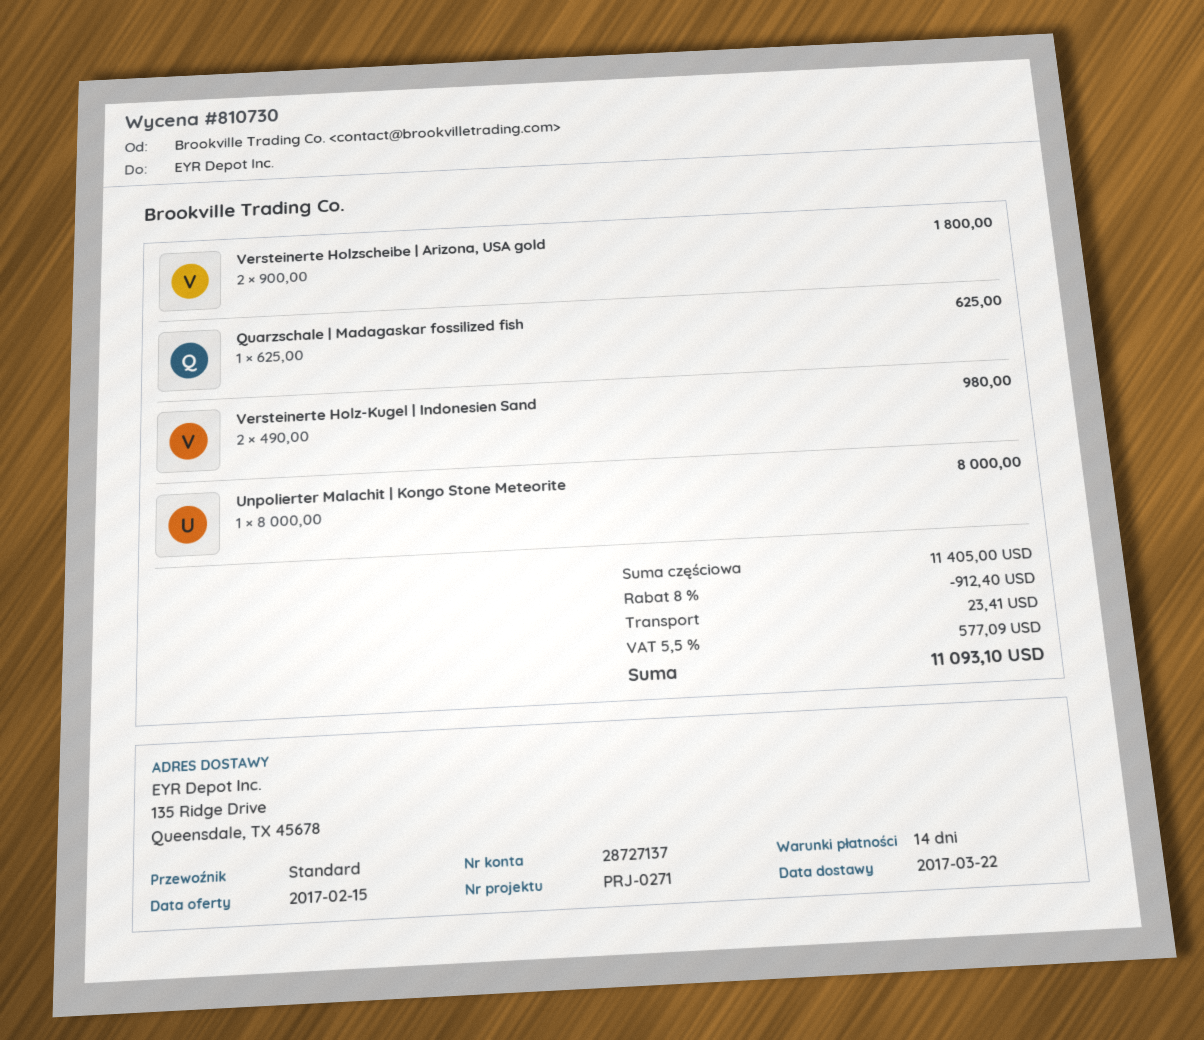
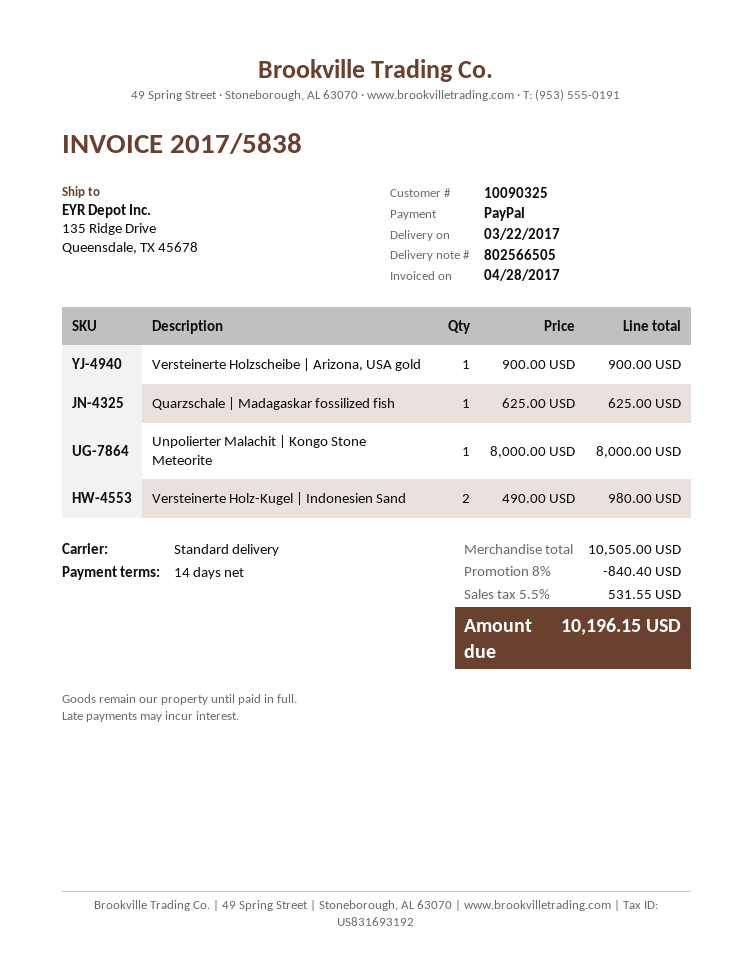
Versteinerte Holzscheibe | Arizona, USA gold: 2 x 900.00 = 1800.00 -> 1 x 900.00 = 900.00
subtotal: 11405.00 -> 10505.00
discount: 8% = 912.40 -> 8% = 840.40
shipping: 23.41 -> none
tax: 5.5% = 577.09 -> 5.5% = 531.55
total: 11093.10 -> 10196.15

